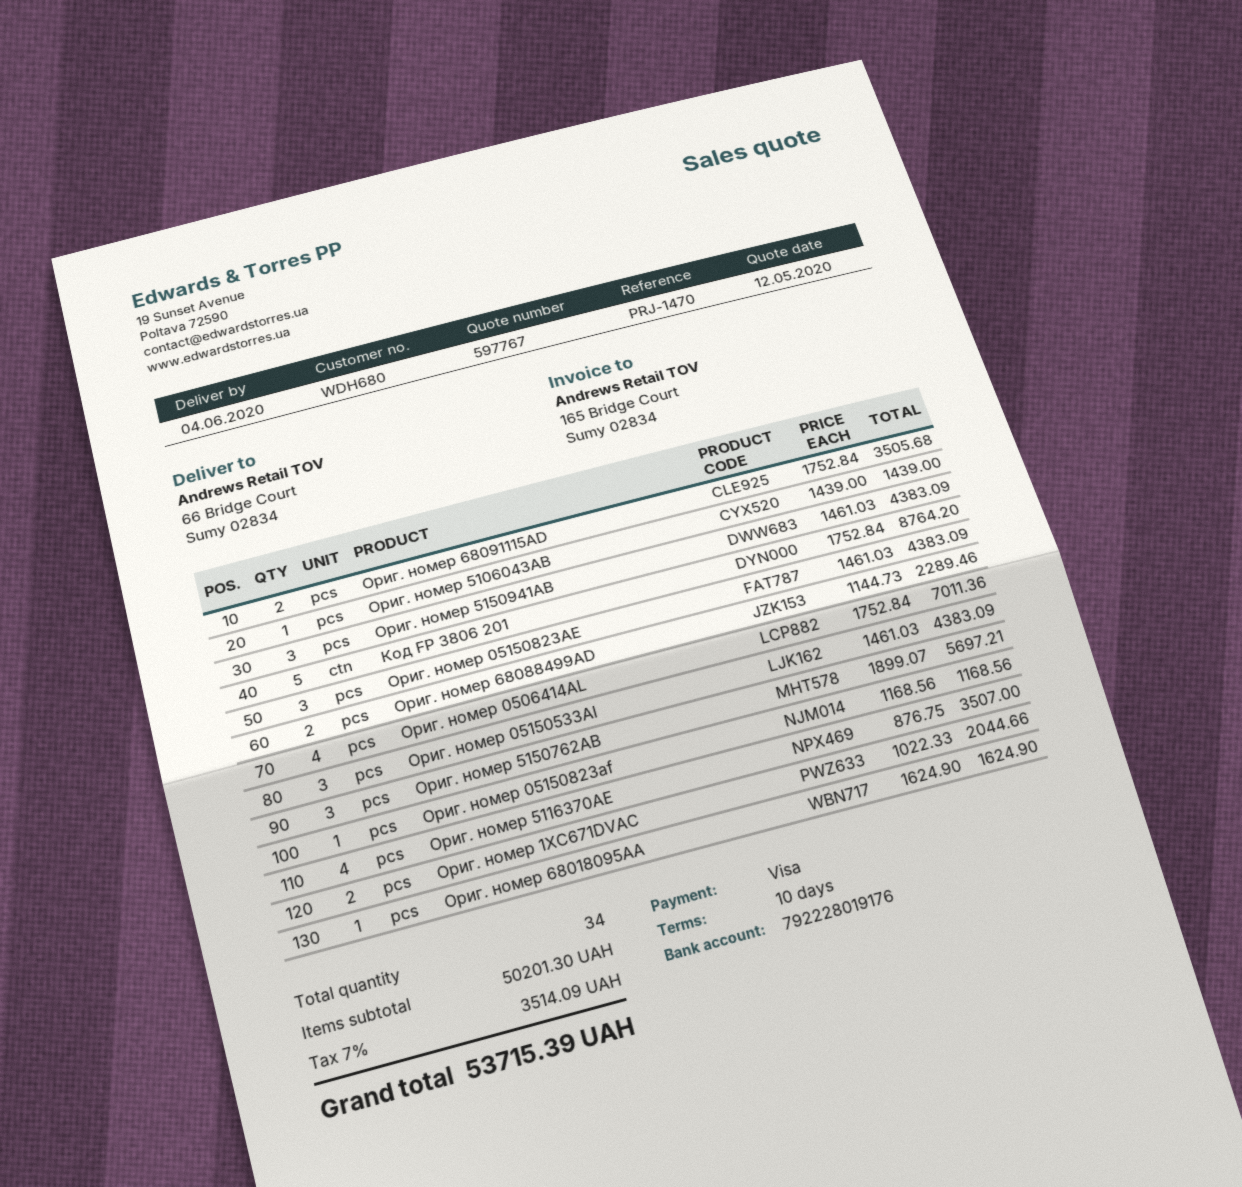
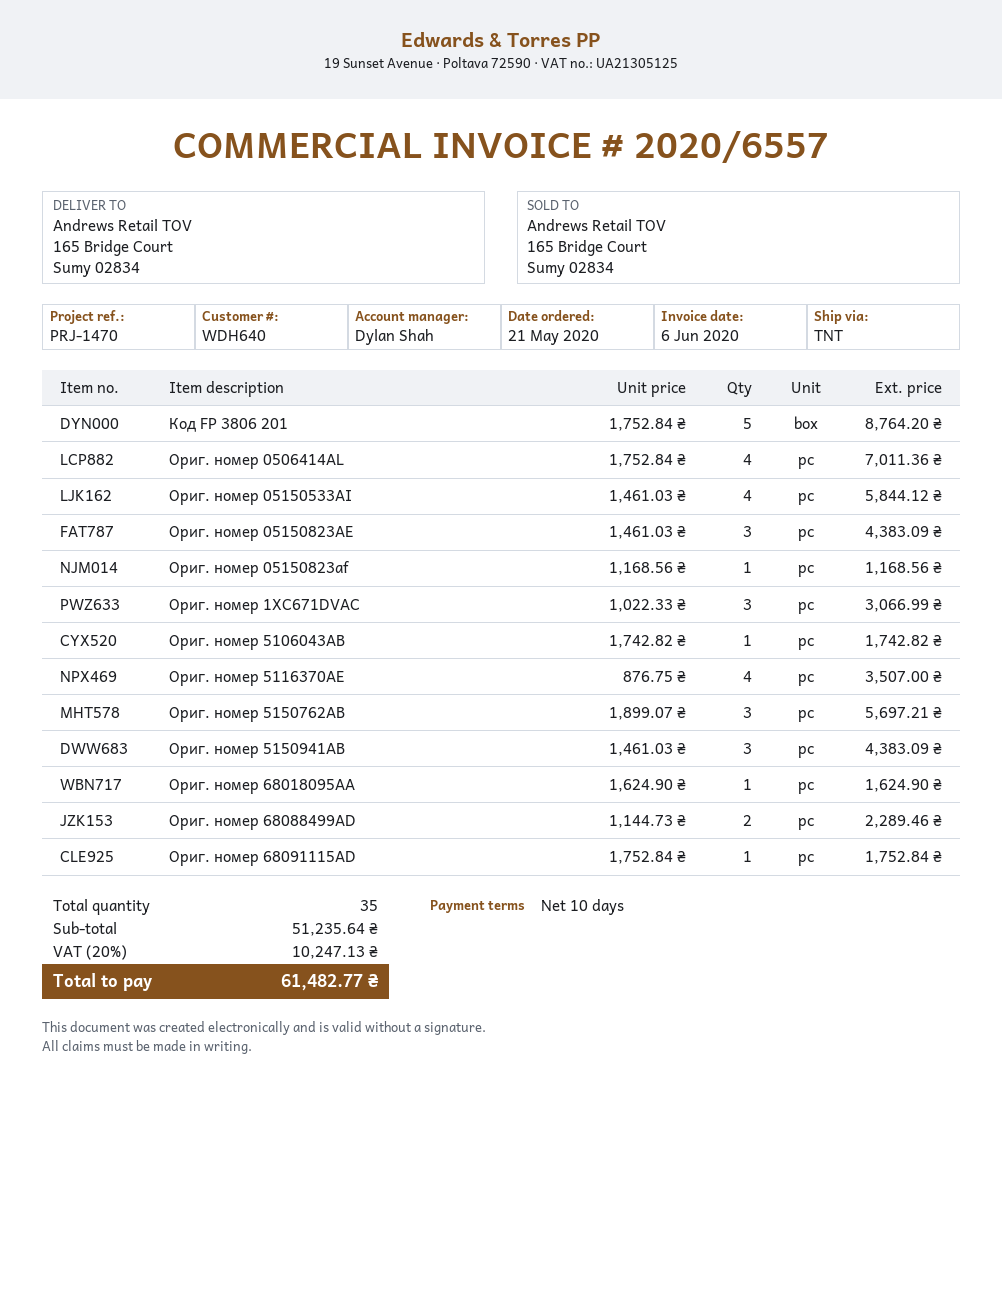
customer number: WDH680 -> WDH640
ship to: 66 Bridge Court, Sumy 02834 -> 165 Bridge Court, Sumy 02834
Ориг. номер 68091115AD: 2 x 1752.84 = 3505.68 -> 1 x 1752.84 = 1752.84
Ориг. номер 5106043AB: 1 x 1439.00 = 1439.00 -> 1 x 1742.82 = 1742.82
Ориг. номер 05150533AI: 3 x 1461.03 = 4383.09 -> 4 x 1461.03 = 5844.12
Ориг. номер 1XC671DVAC: 2 x 1022.33 = 2044.66 -> 3 x 1022.33 = 3066.99
total quantity: 34 -> 35
subtotal: 50201.30 -> 51235.64
tax: 7% = 3514.09 -> 20% = 10247.13
total: 53715.39 -> 61482.77

